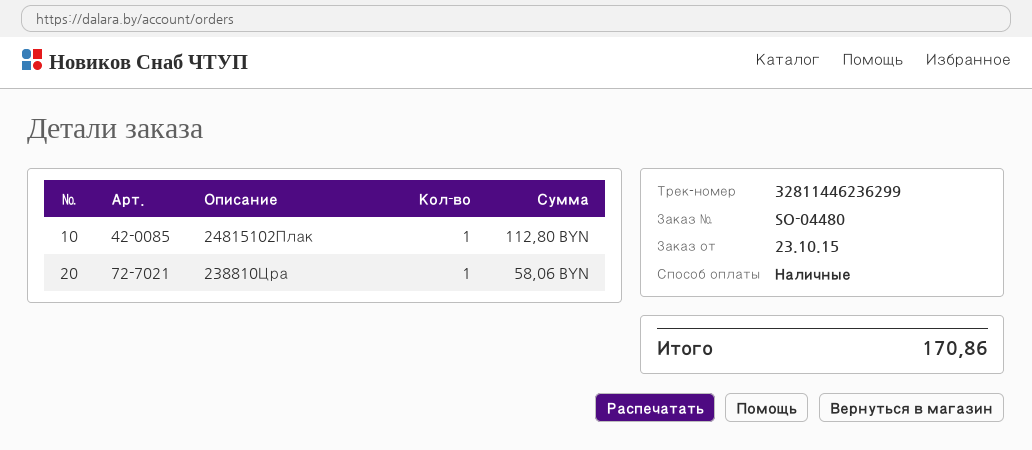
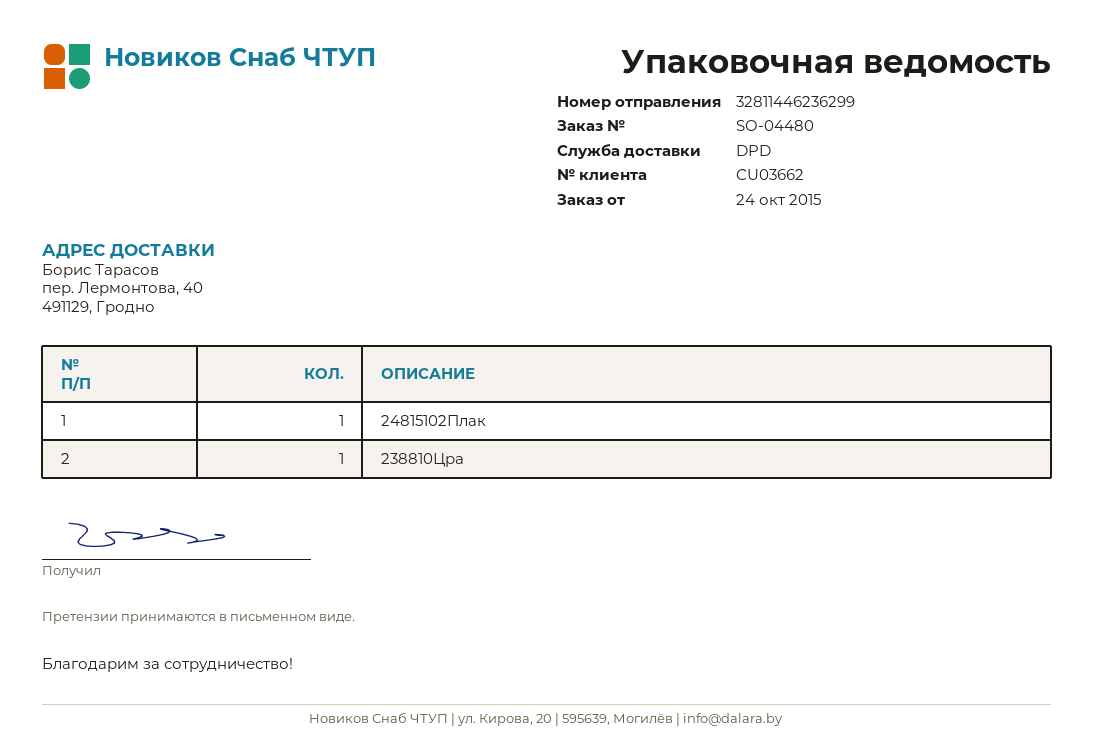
order date: 2015-10-23 -> 2015-10-24

